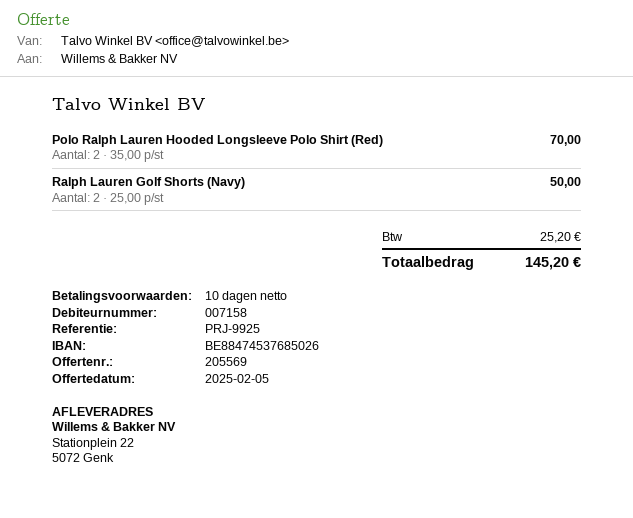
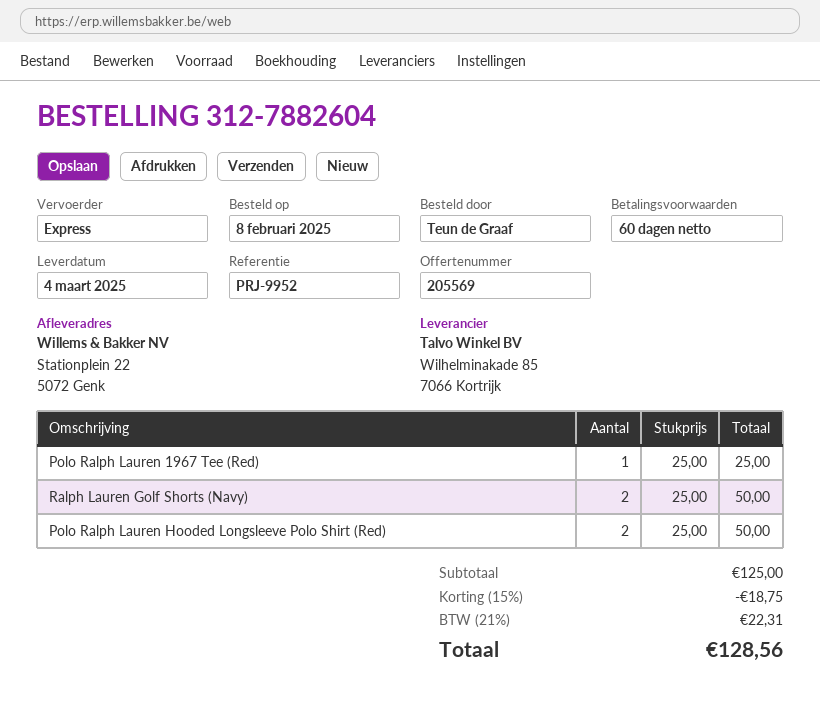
payment terms: 10 days -> 60 days
reference: PRJ-9925 -> PRJ-9952
Polo Ralph Lauren Hooded Longsleeve Polo Shirt (Red): 2 x 35.00 = 70.00 -> 2 x 25.00 = 50.00
Polo Ralph Lauren 1967 Tee (Red): none -> 1 x 25.00 = 25.00
discount: none -> 15% = 18.75
tax: 25.20 -> 22.31
total: 145.20 -> 128.56

